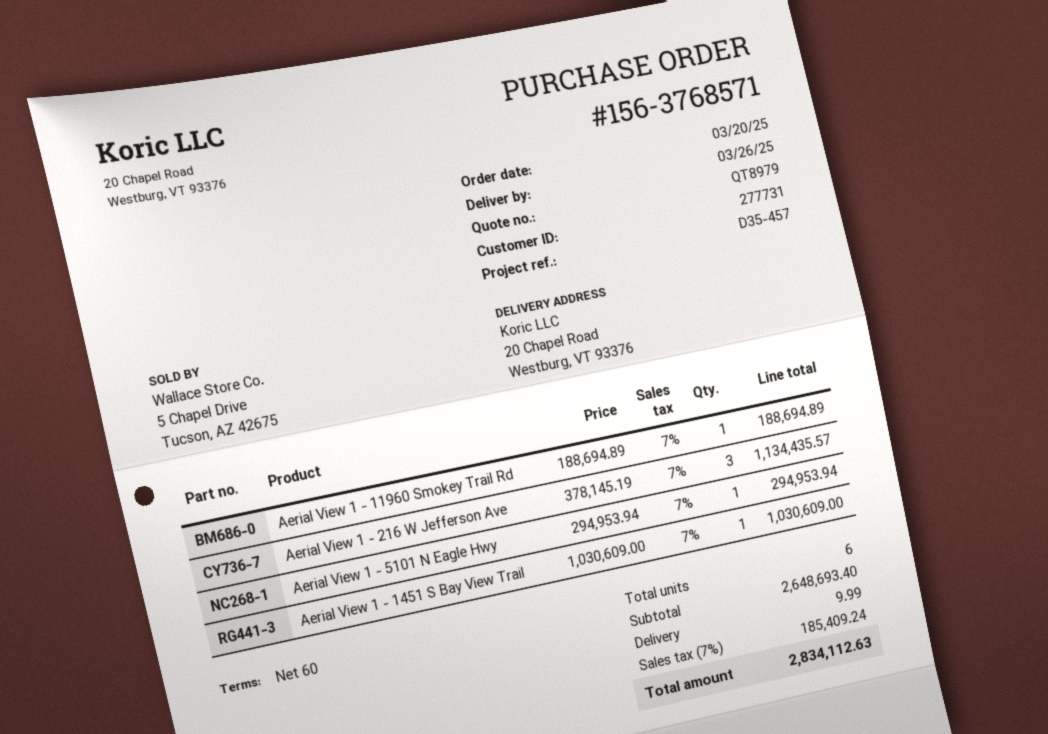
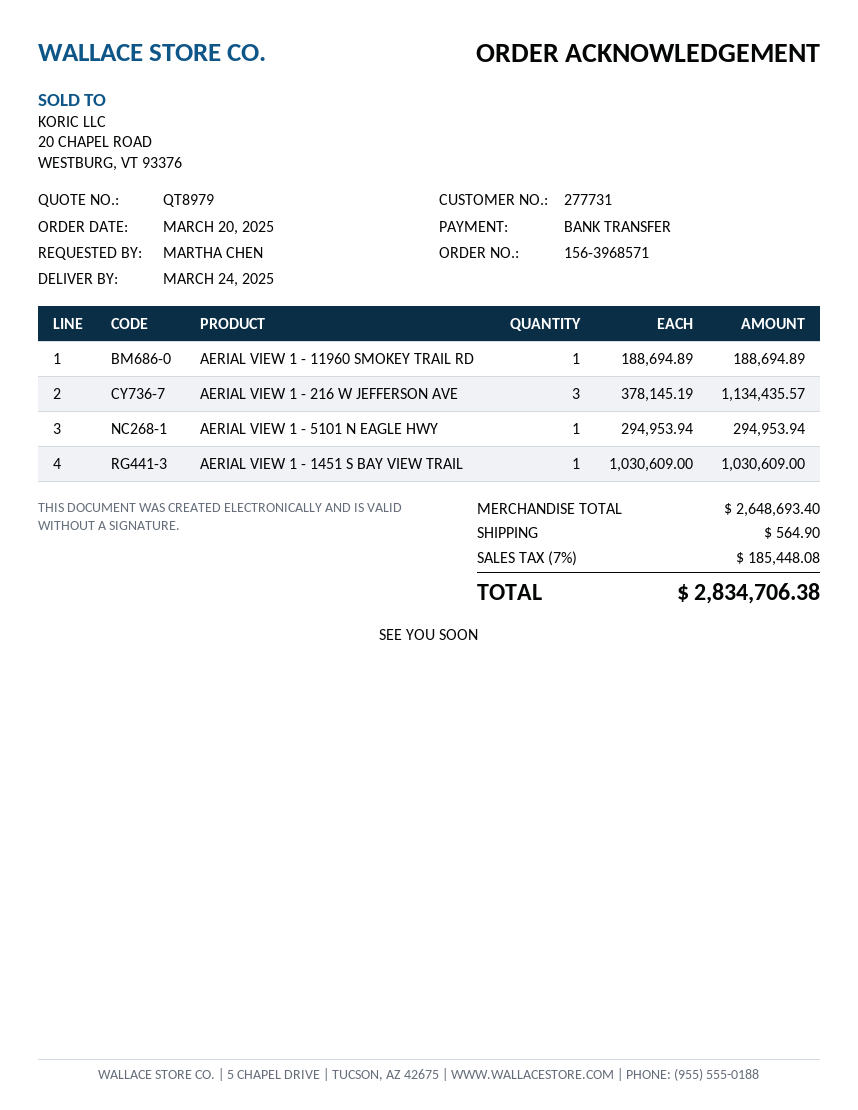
order number: 156-3768571 -> 156-3968571
delivery date: 2025-03-26 -> 2025-03-24
shipping: 9.99 -> 564.90
tax: 7% = 185409.24 -> 7% = 185448.08
total: 2834112.63 -> 2834706.38

